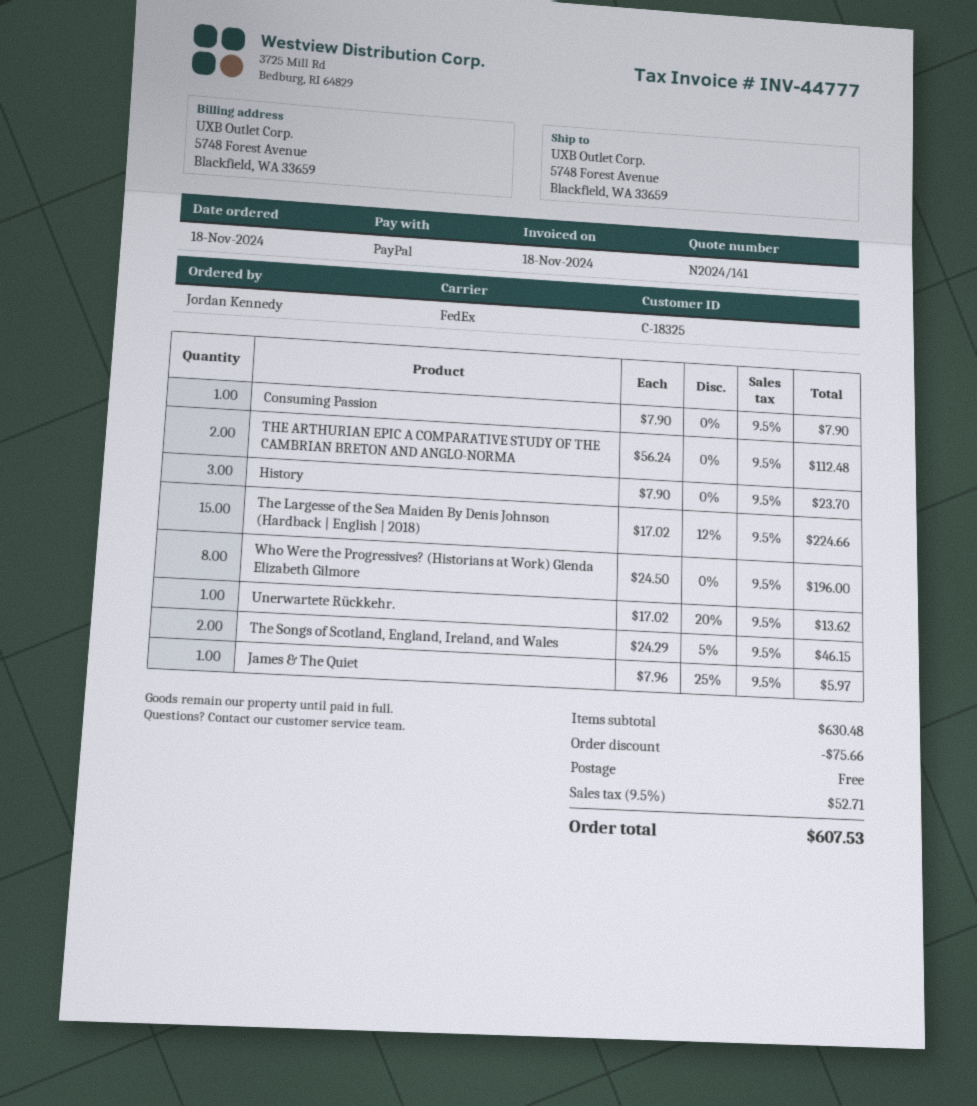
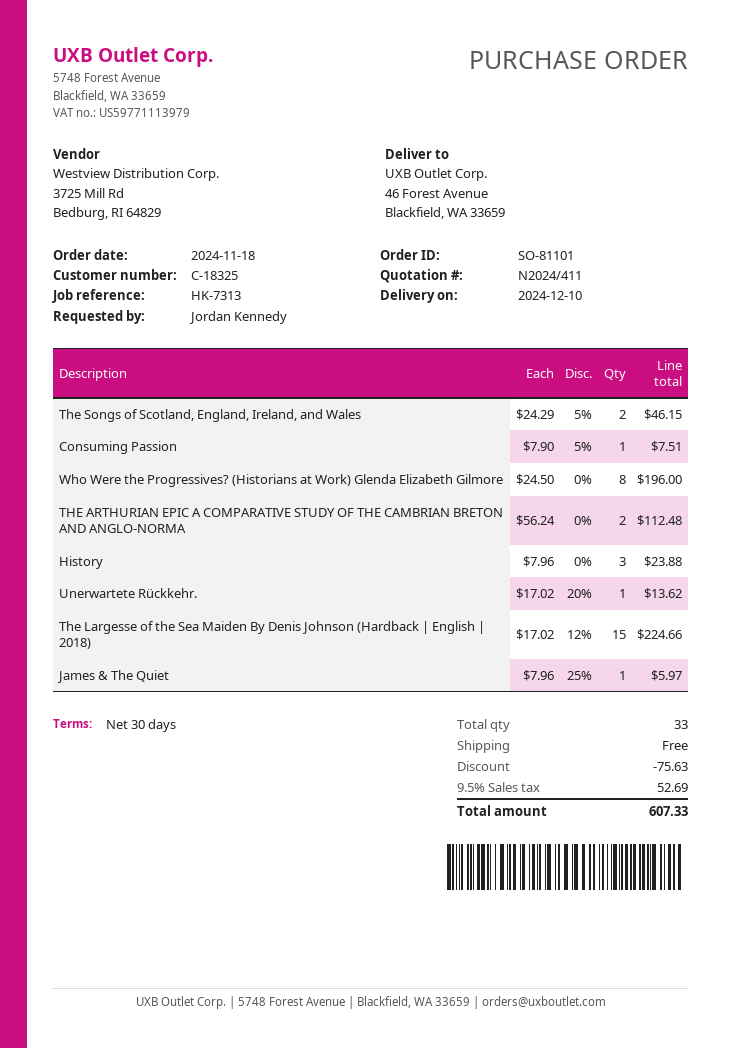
quote number: N2024/141 -> N2024/411
ship to: 5748 Forest Avenue, Blackfield, WA 33659 -> 46 Forest Avenue, Blackfield, WA 33659
Consuming Passion: 1 x 7.90 = 7.90 -> 1 x 7.90 - 5% = 7.51
History: 3 x 7.90 = 23.70 -> 3 x 7.96 = 23.88
discount: 75.66 -> 75.63
tax: 9.5% = 52.71 -> 9.5% = 52.69
total: 607.53 -> 607.33

